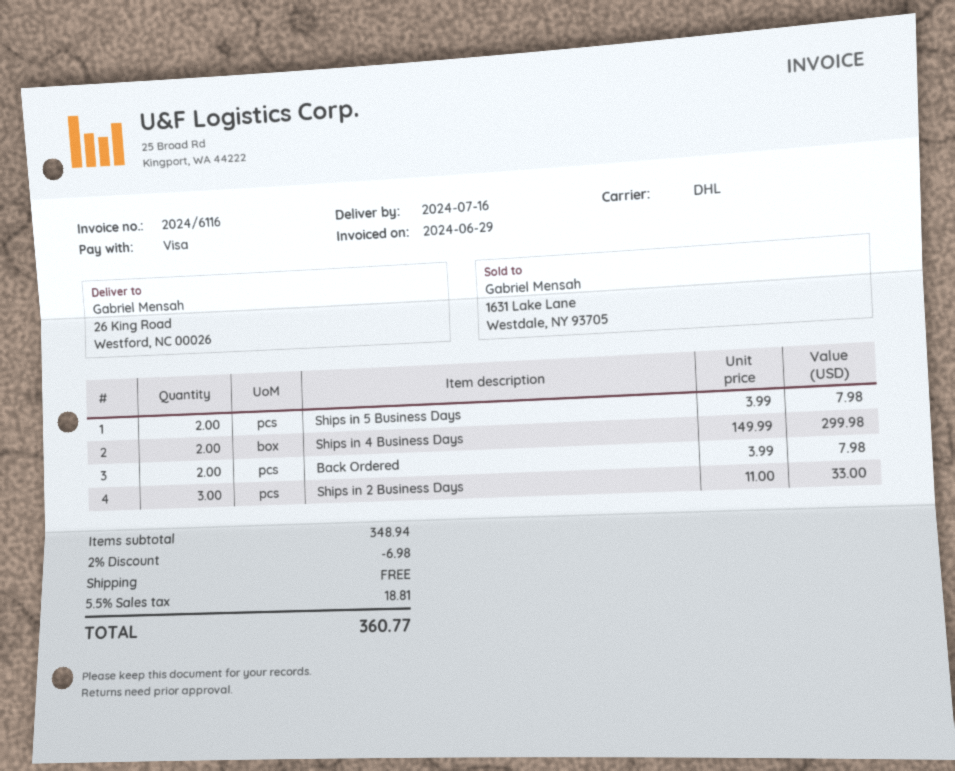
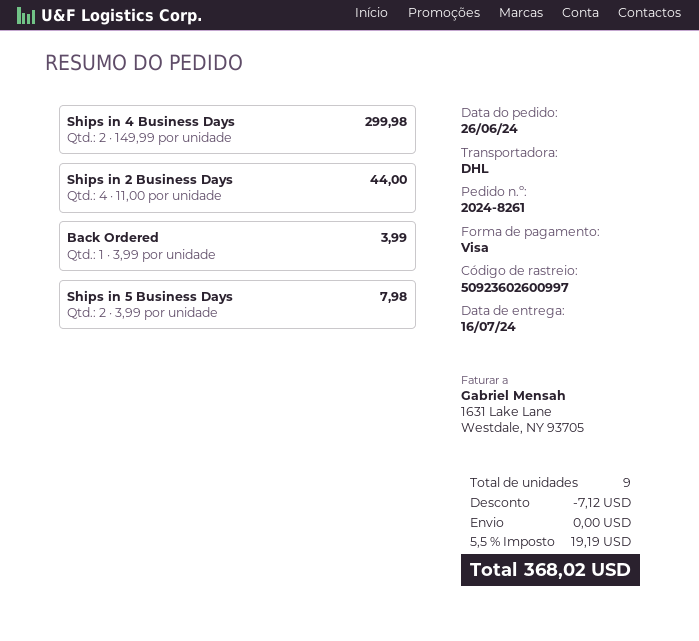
Back Ordered: 2 x 3.99 = 7.98 -> 1 x 3.99 = 3.99
Ships in 2 Business Days: 3 x 11.00 = 33.00 -> 4 x 11.00 = 44.00
discount: 6.98 -> 7.12
tax: 5.5% = 18.81 -> 5.5% = 19.19
total: 360.77 -> 368.02

